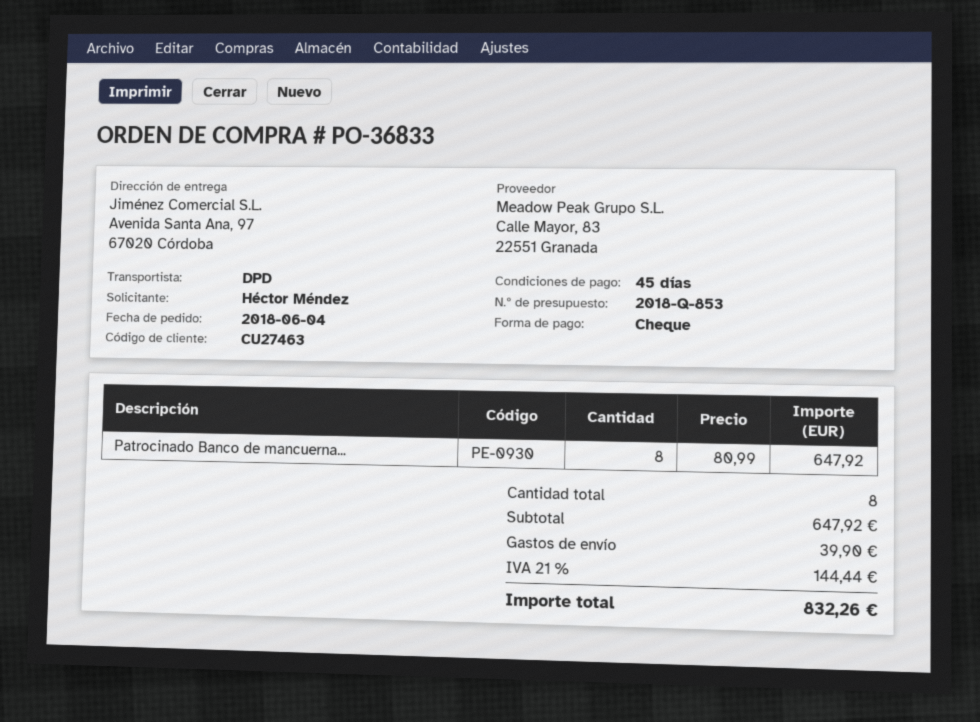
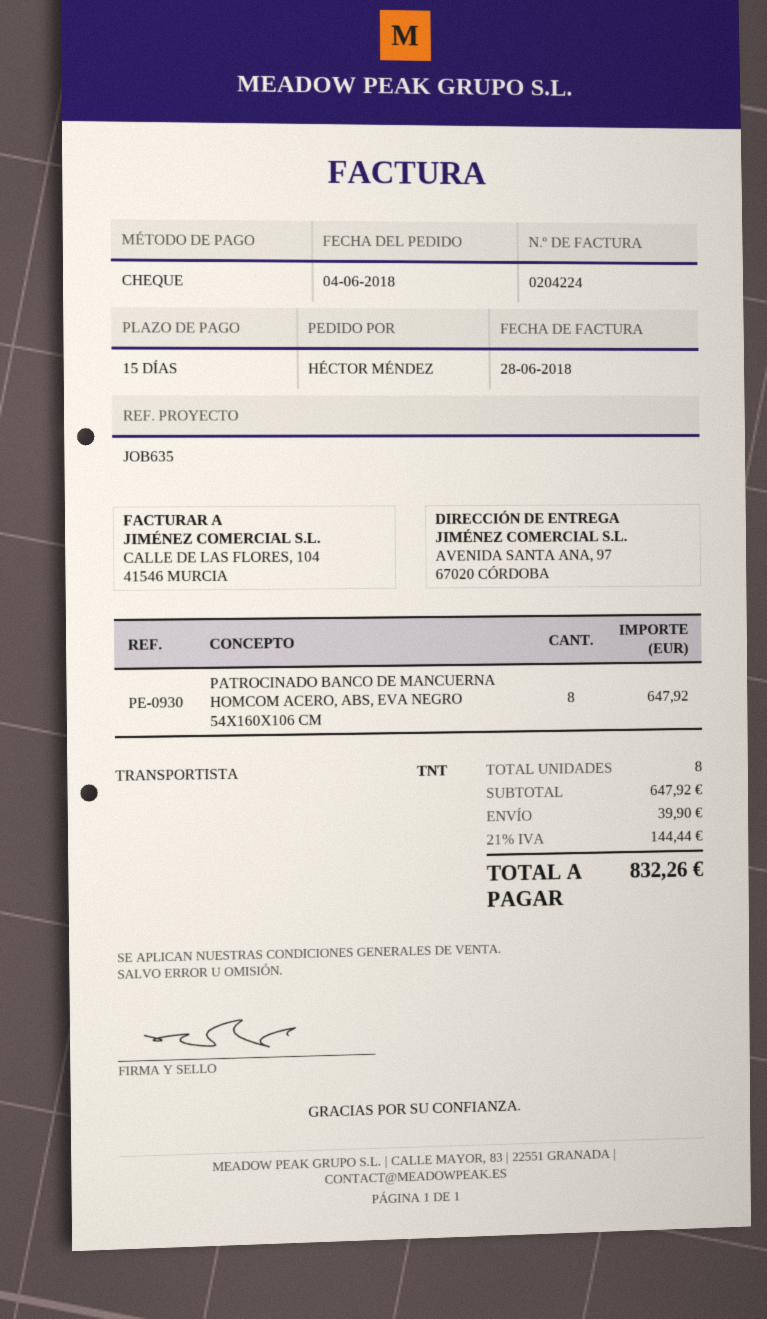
payment terms: 45 days -> 15 days
shipping method: DPD -> TNT

